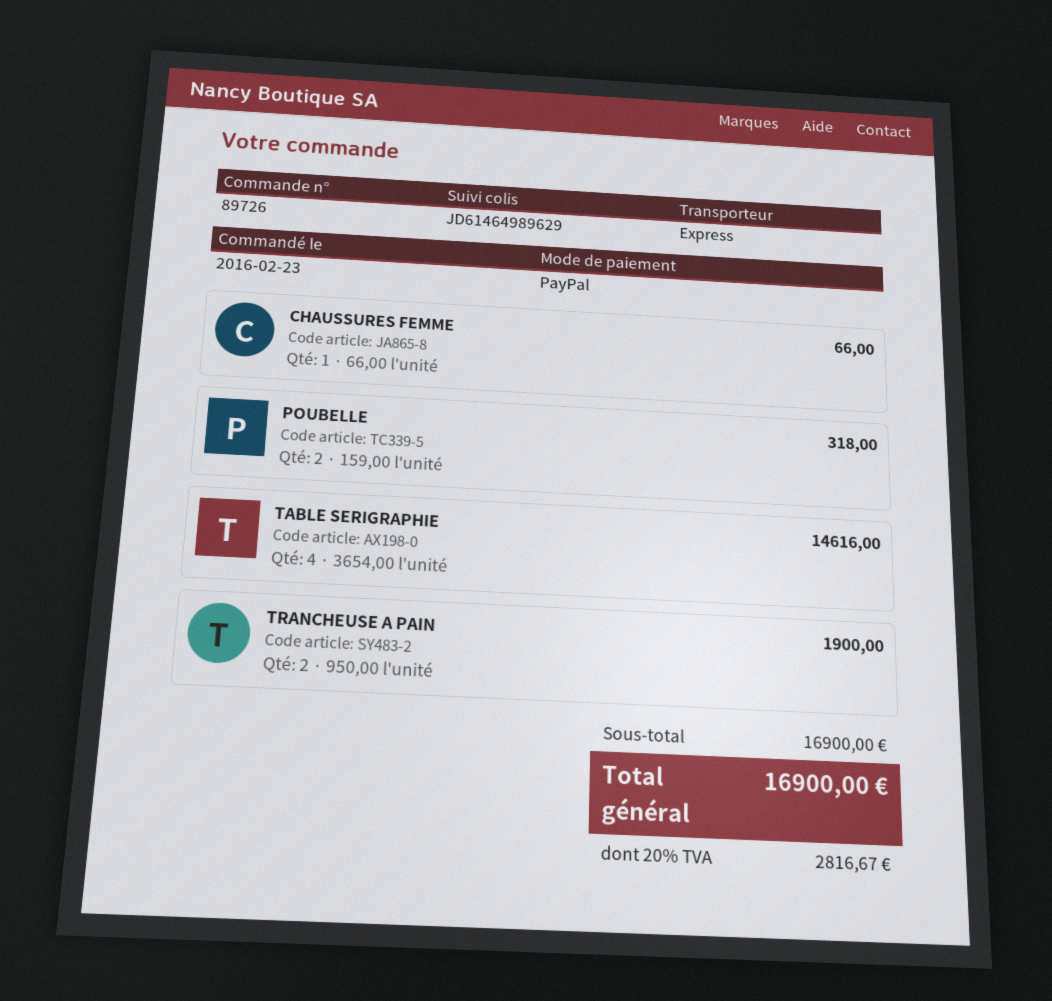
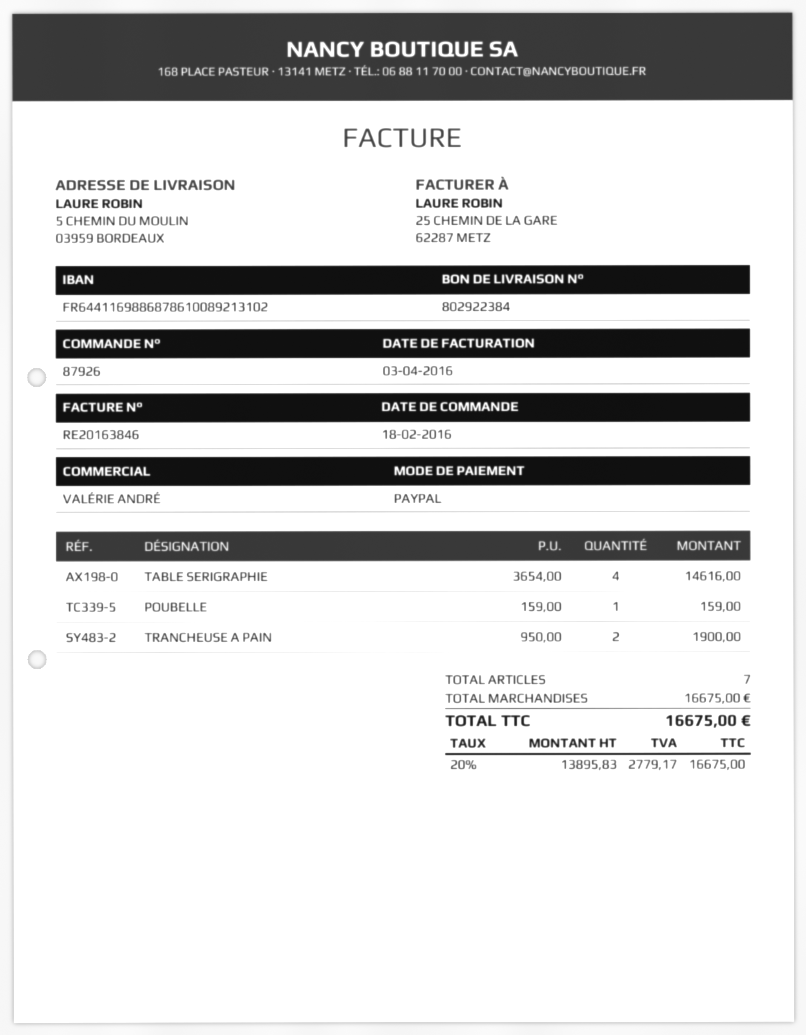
order number: 89726 -> 87926
order date: 2016-02-23 -> 2016-02-18
CHAUSSURES FEMME: 1 x 66.00 = 66.00 -> none
POUBELLE: 2 x 159.00 = 318.00 -> 1 x 159.00 = 159.00
subtotal: 16900.00 -> 16675.00
tax: 20% = 2816.67 -> 20% = 2779.17
total: 16900.00 -> 16675.00

